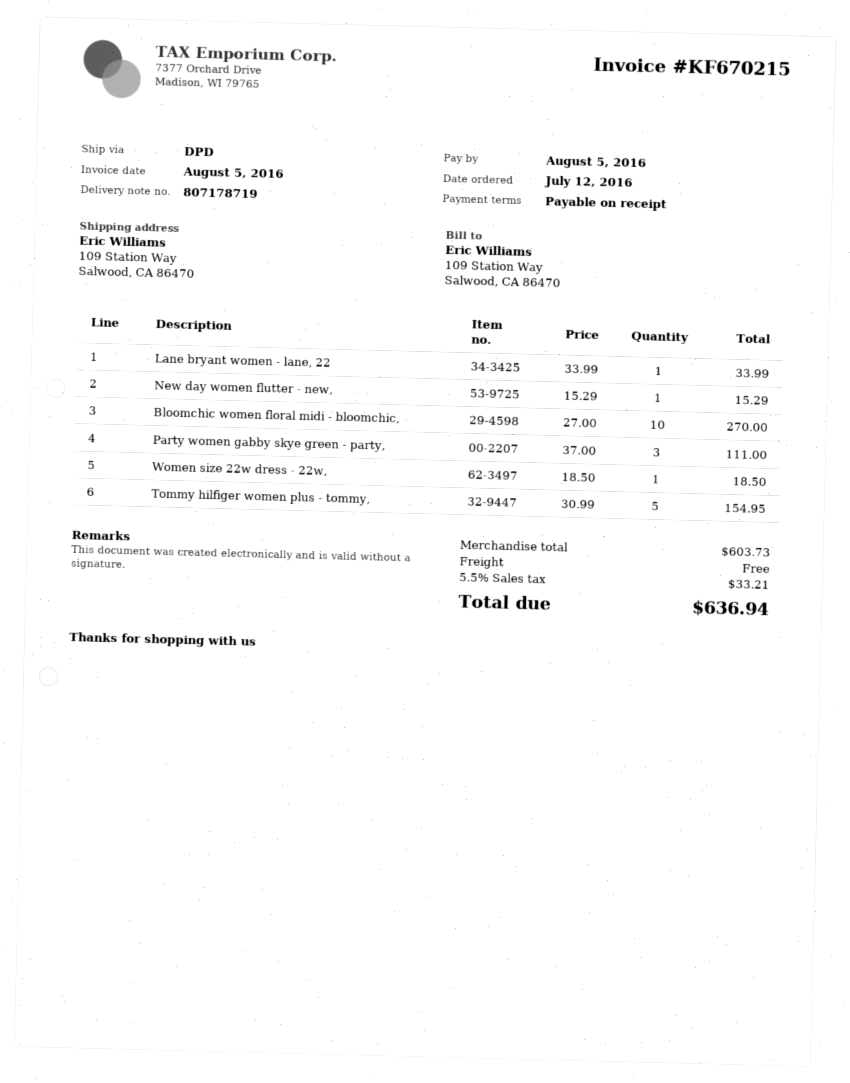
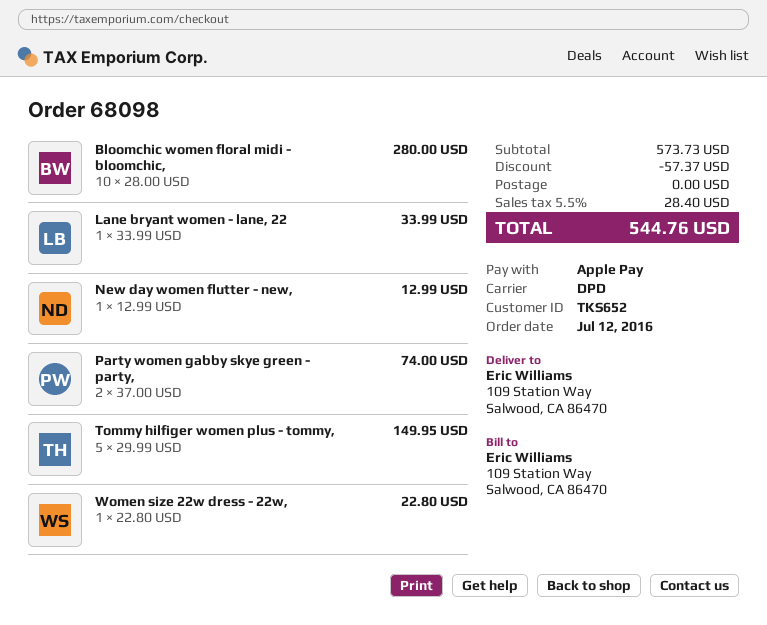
New day women flutter - new,: 1 x 15.29 = 15.29 -> 1 x 12.99 = 12.99
Bloomchic women floral midi - bloomchic,: 10 x 27.00 = 270.00 -> 10 x 28.00 = 280.00
Party women gabby skye green - party,: 3 x 37.00 = 111.00 -> 2 x 37.00 = 74.00
Women size 22w dress - 22w,: 1 x 18.50 = 18.50 -> 1 x 22.80 = 22.80
Tommy hilfiger women plus - tommy,: 5 x 30.99 = 154.95 -> 5 x 29.99 = 149.95
subtotal: 603.73 -> 573.73
discount: none -> 57.37
tax: 5.5% = 33.21 -> 5.5% = 28.40
total: 636.94 -> 544.76

